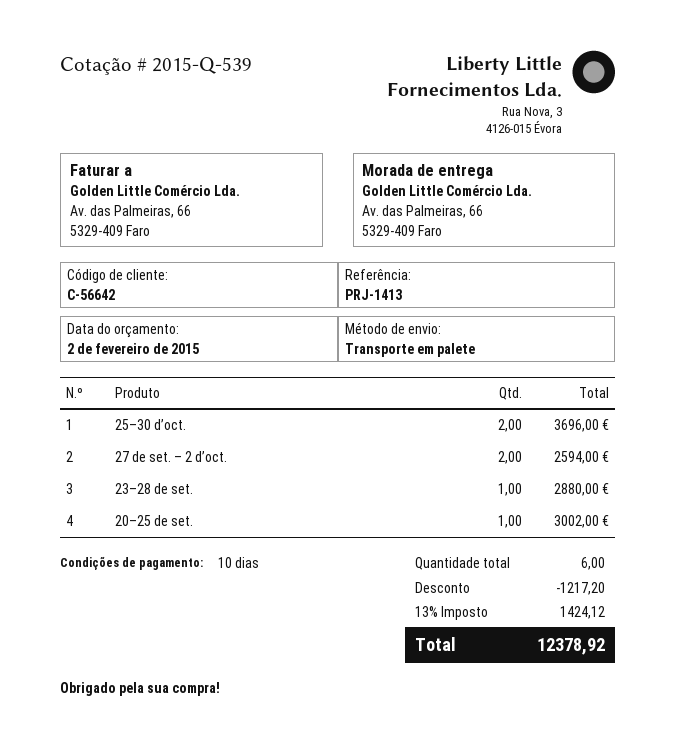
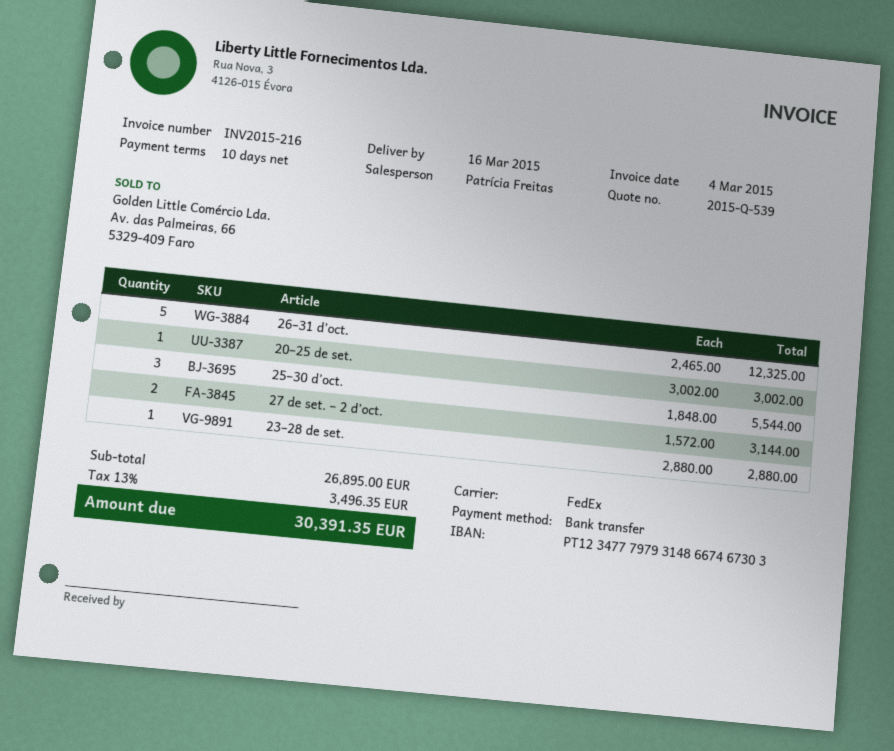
shipping method: pallet freight -> FedEx
25–30 d’oct.: 2 for 3696.00 -> 3 for 5544.00
27 de set. – 2 d’oct.: 2 for 2594.00 -> 2 for 3144.00
26–31 d’oct.: none -> 5 for 12325.00
discount: 1217.20 -> none
tax: 13% = 1424.12 -> 13% = 3496.35
total: 12378.92 -> 30391.35

